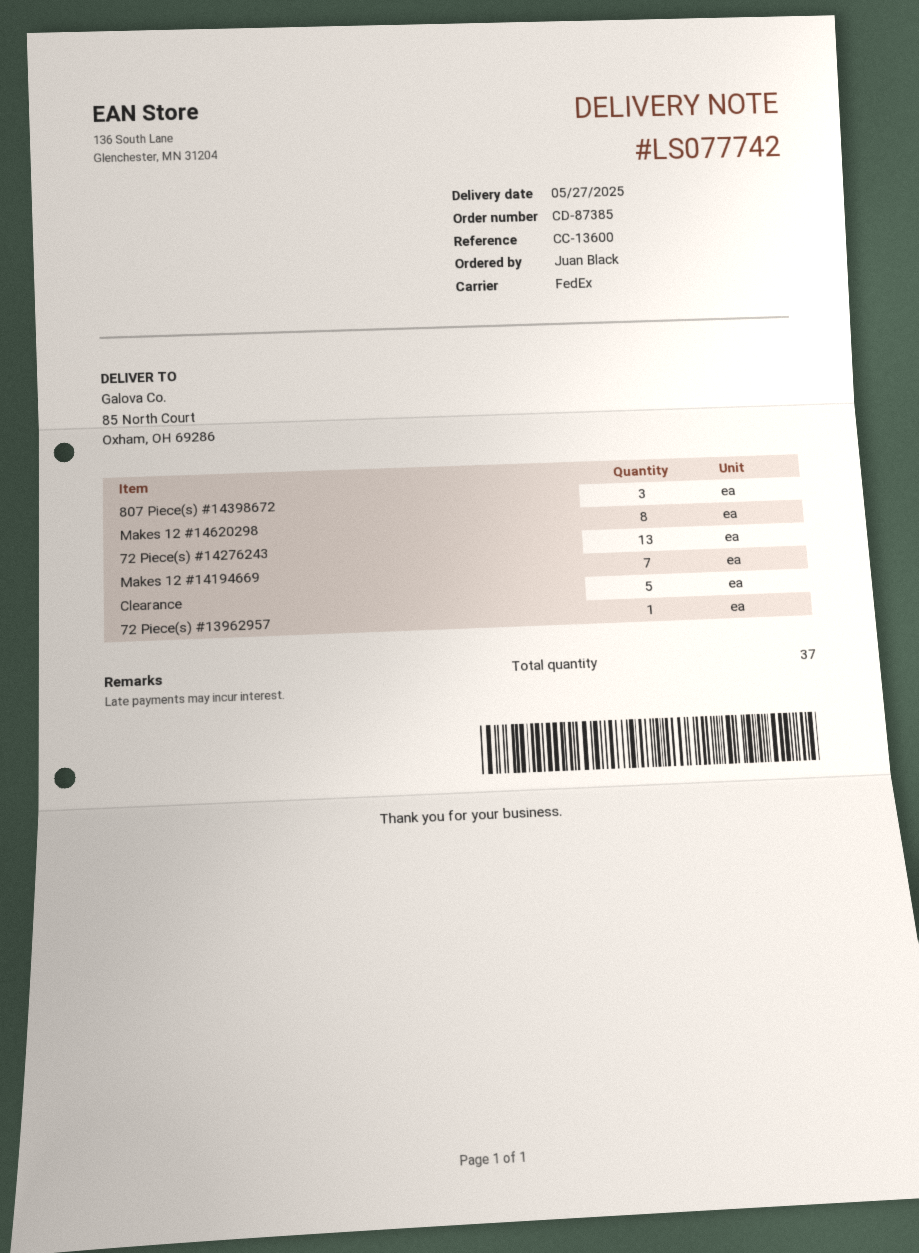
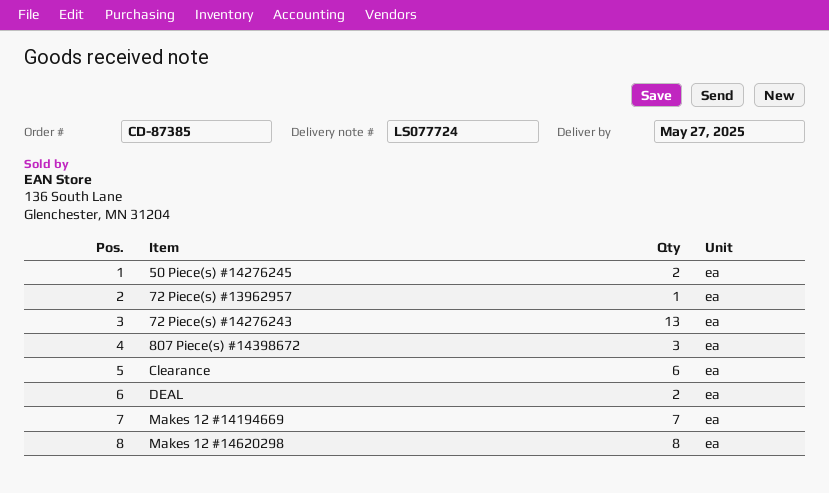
delivery note number: LS077742 -> LS077724
Clearance: 5 -> 6
50 Piece(s) #14276245: none -> 2
DEAL: none -> 2

